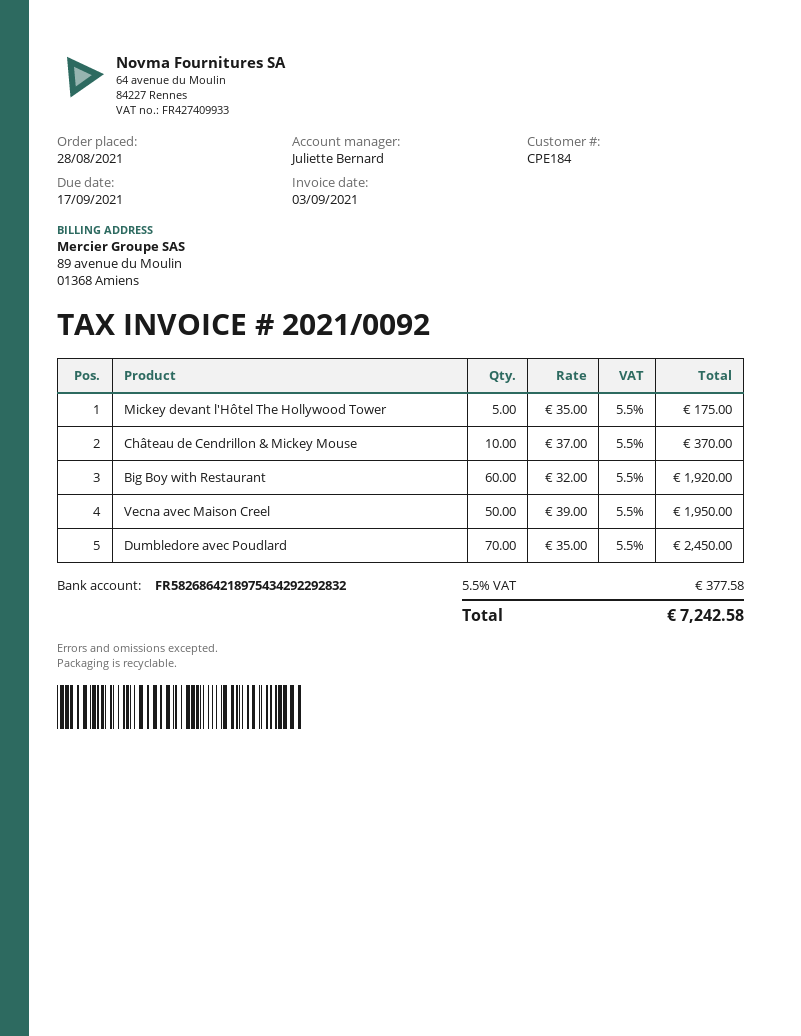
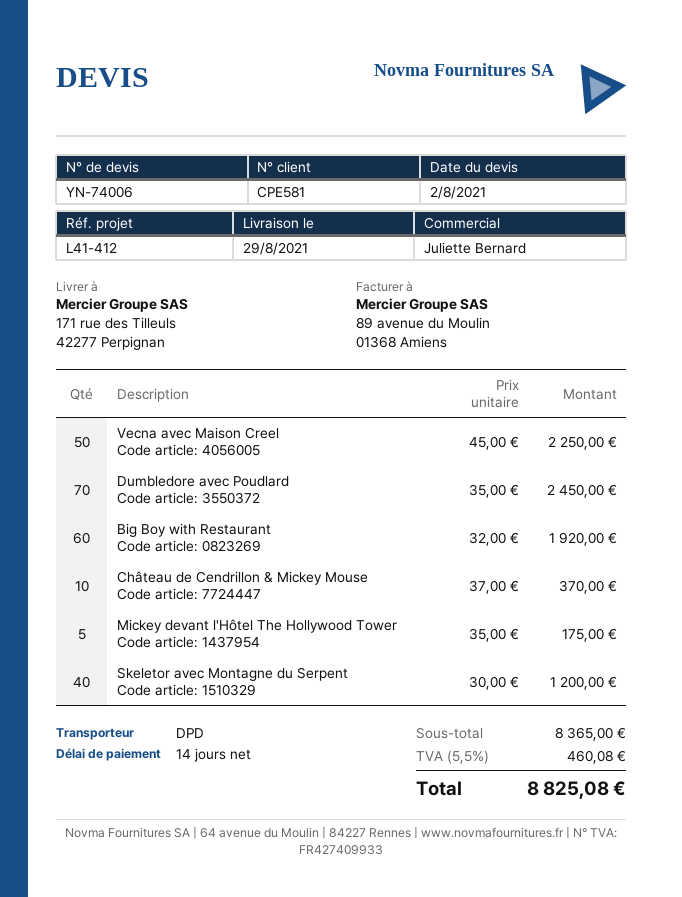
customer number: CPE184 -> CPE581
Vecna avec Maison Creel: 50 x 39.00 = 1950.00 -> 50 x 45.00 = 2250.00
Skeletor avec Montagne du Serpent: none -> 40 x 30.00 = 1200.00
tax: 5.5% = 377.58 -> 5.5% = 460.08
total: 7242.58 -> 8825.08

